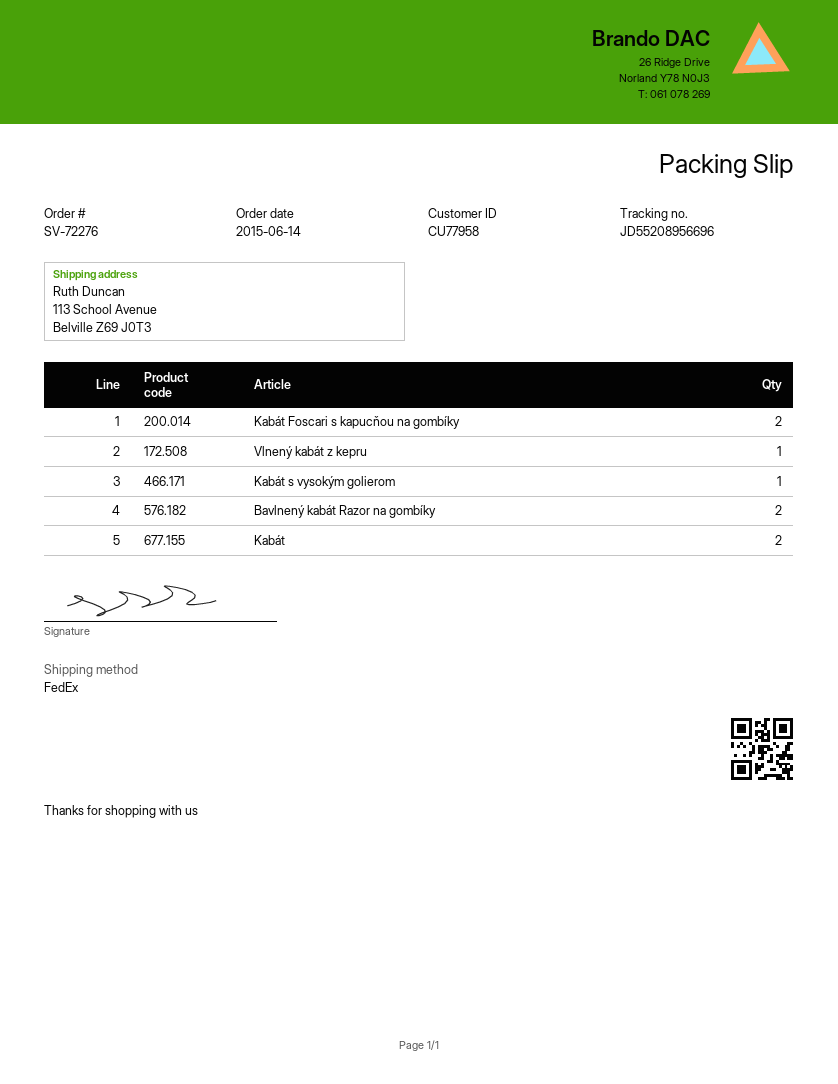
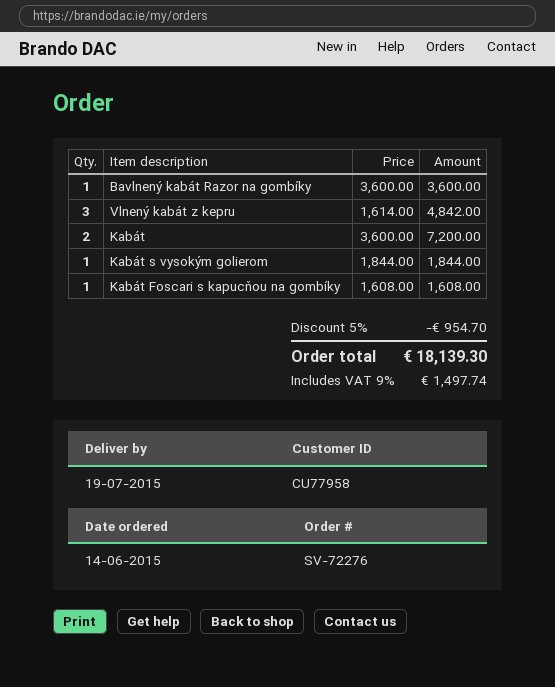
Kabát Foscari s kapucňou na gombíky: 2 -> 1
Vlnený kabát z kepru: 1 -> 3
Bavlnený kabát Razor na gombíky: 2 -> 1

